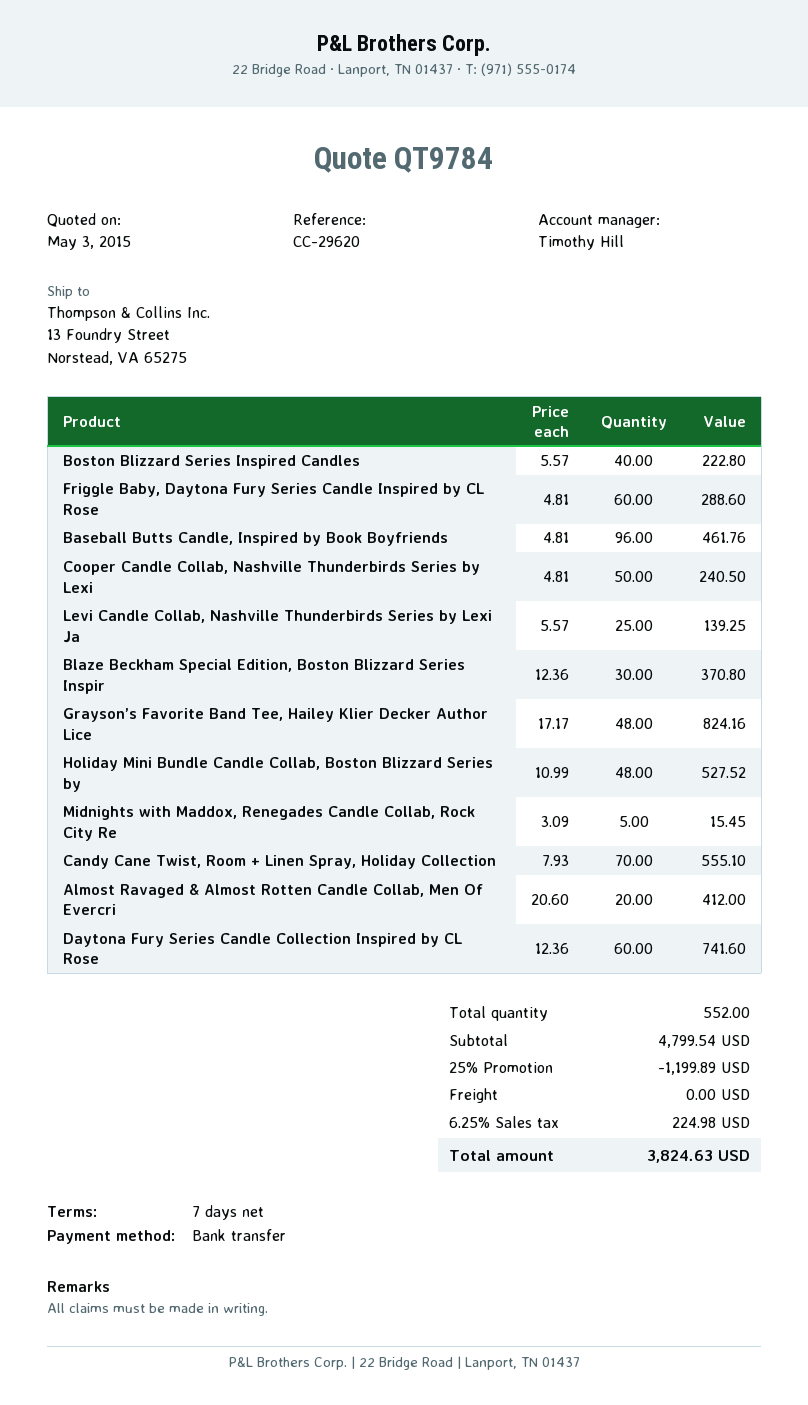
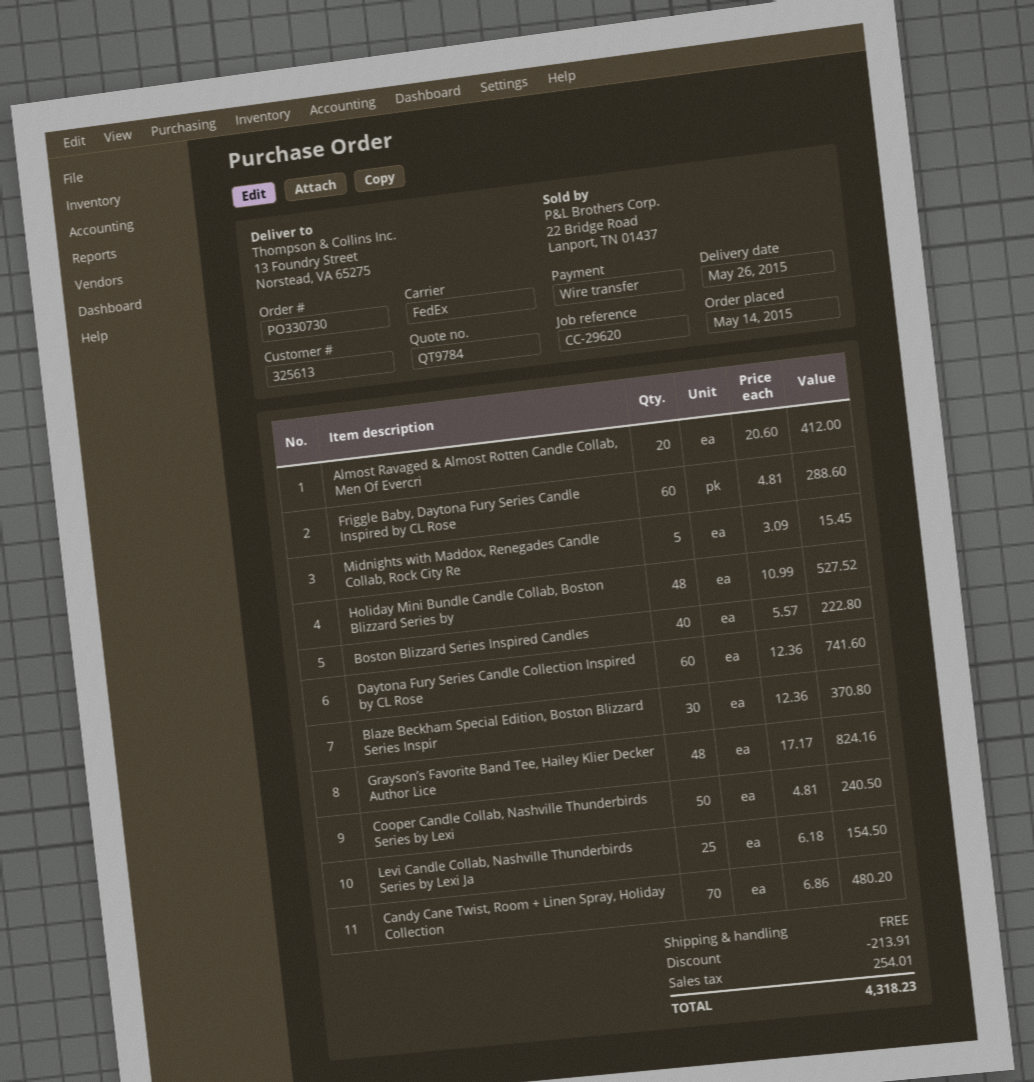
Baseball Butts Candle, Inspired by Book Boyfriends: 96 x 4.81 = 461.76 -> none
Levi Candle Collab, Nashville Thunderbirds Series by Lexi Ja: 25 x 5.57 = 139.25 -> 25 x 6.18 = 154.50
Candy Cane Twist, Room + Linen Spray, Holiday Collection: 70 x 7.93 = 555.10 -> 70 x 6.86 = 480.20
discount: 1199.89 -> 213.91
tax: 224.98 -> 254.01
total: 3824.63 -> 4318.23

